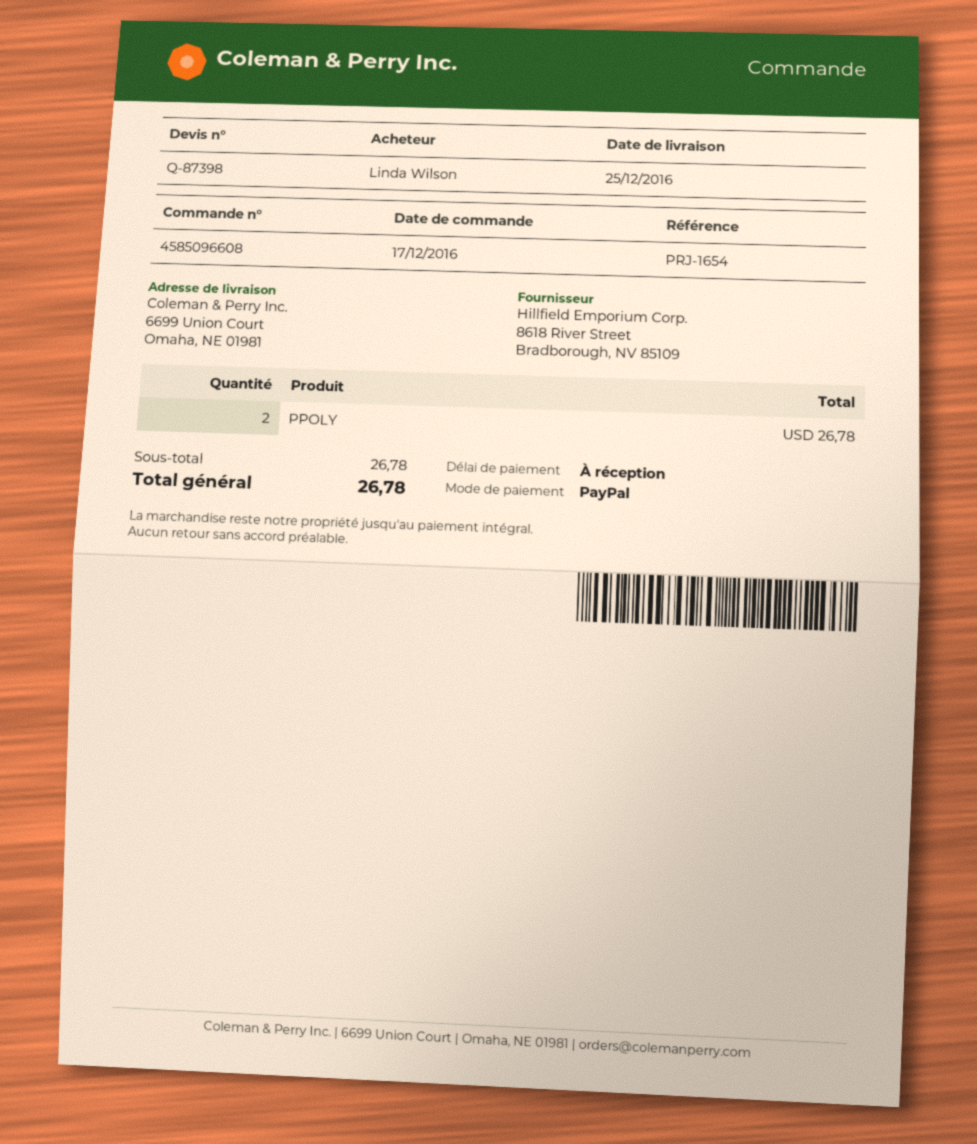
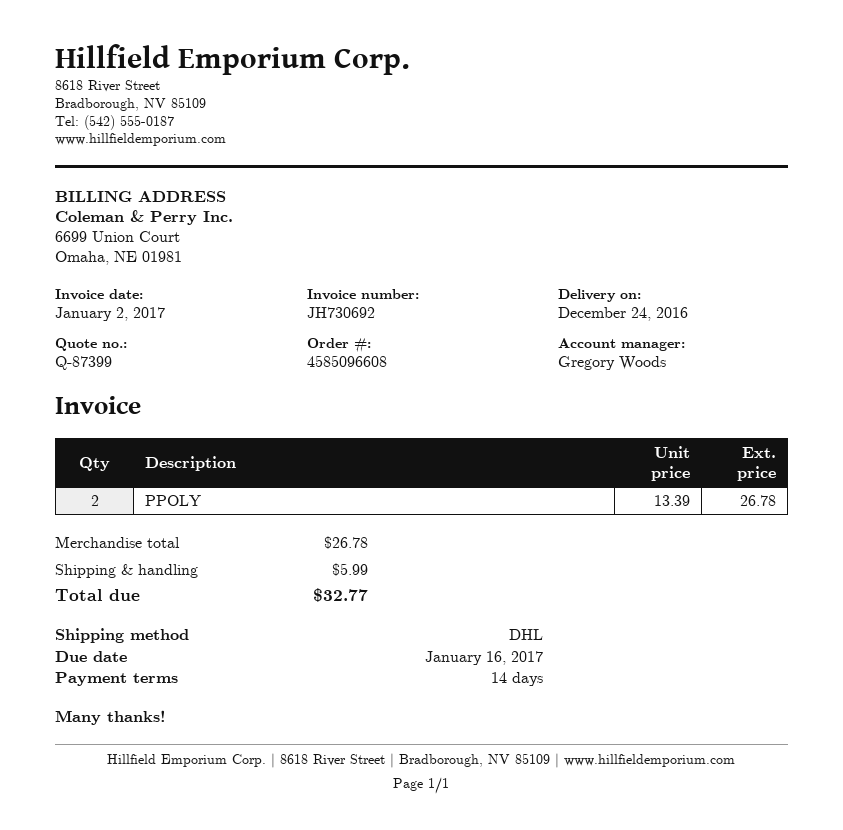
quote number: Q-87398 -> Q-87399
delivery date: 2016-12-25 -> 2016-12-24
payment terms: on receipt -> 14 days
shipping: none -> 5.99
total: 26.78 -> 32.77

